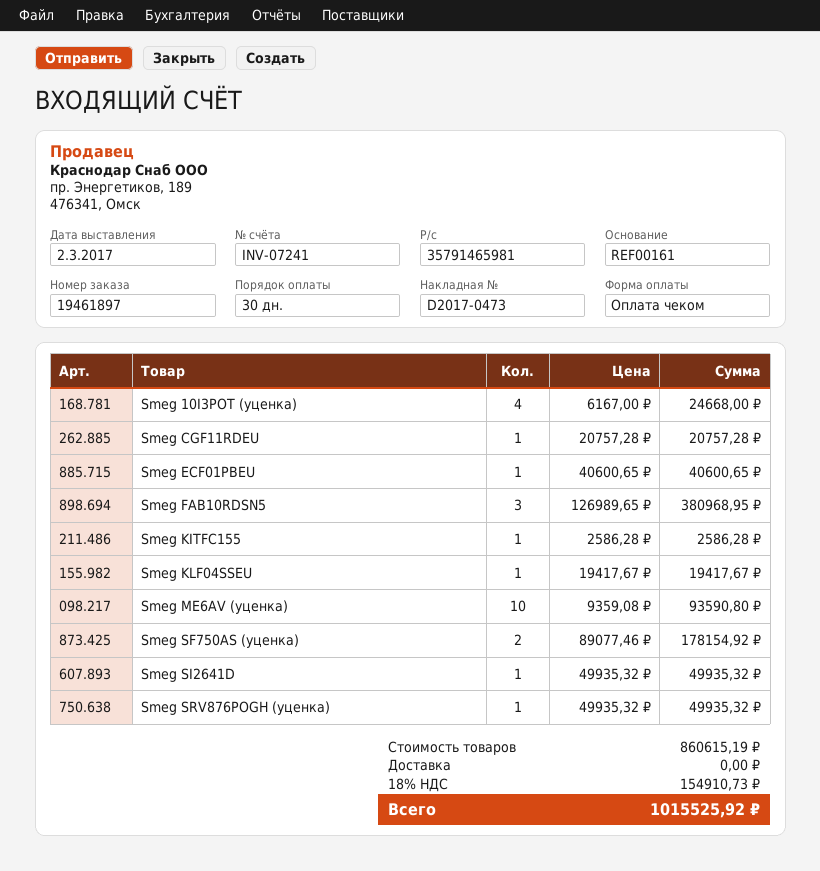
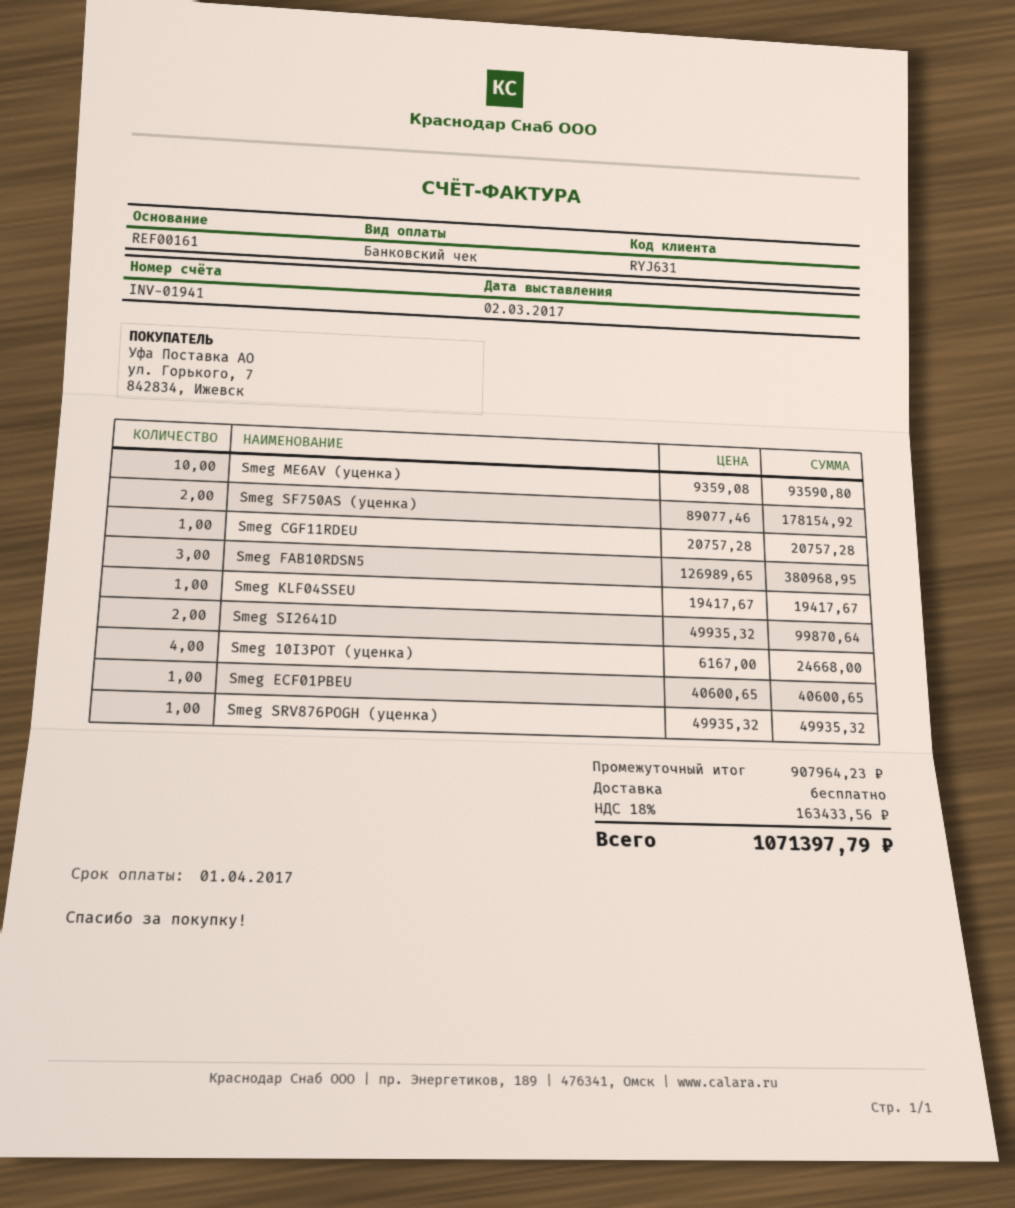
invoice number: INV-07241 -> INV-01941
Smeg KITFC155: 1 x 2586.28 = 2586.28 -> none
Smeg SI2641D: 1 x 49935.32 = 49935.32 -> 2 x 49935.32 = 99870.64
subtotal: 860615.19 -> 907964.23
tax: 18% = 154910.73 -> 18% = 163433.56
total: 1015525.92 -> 1071397.79

